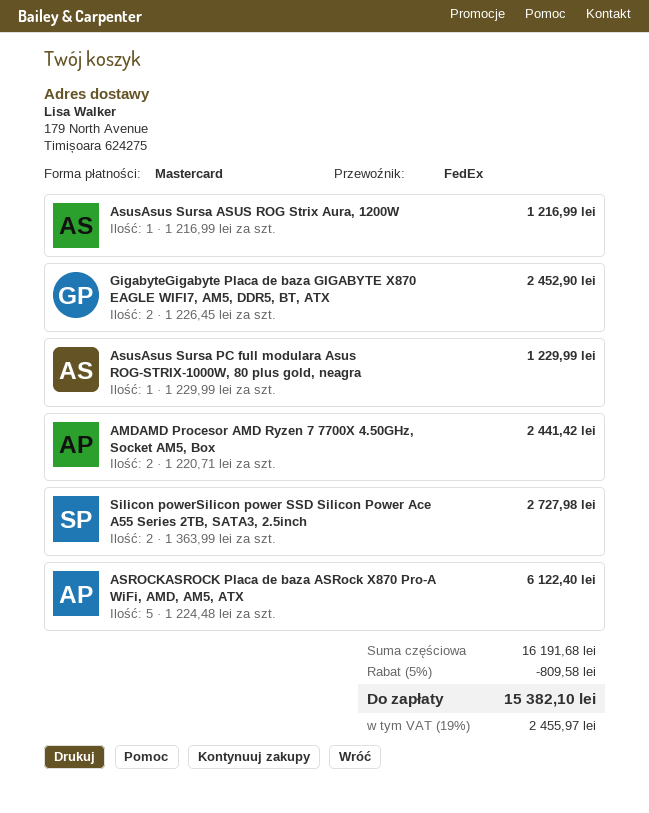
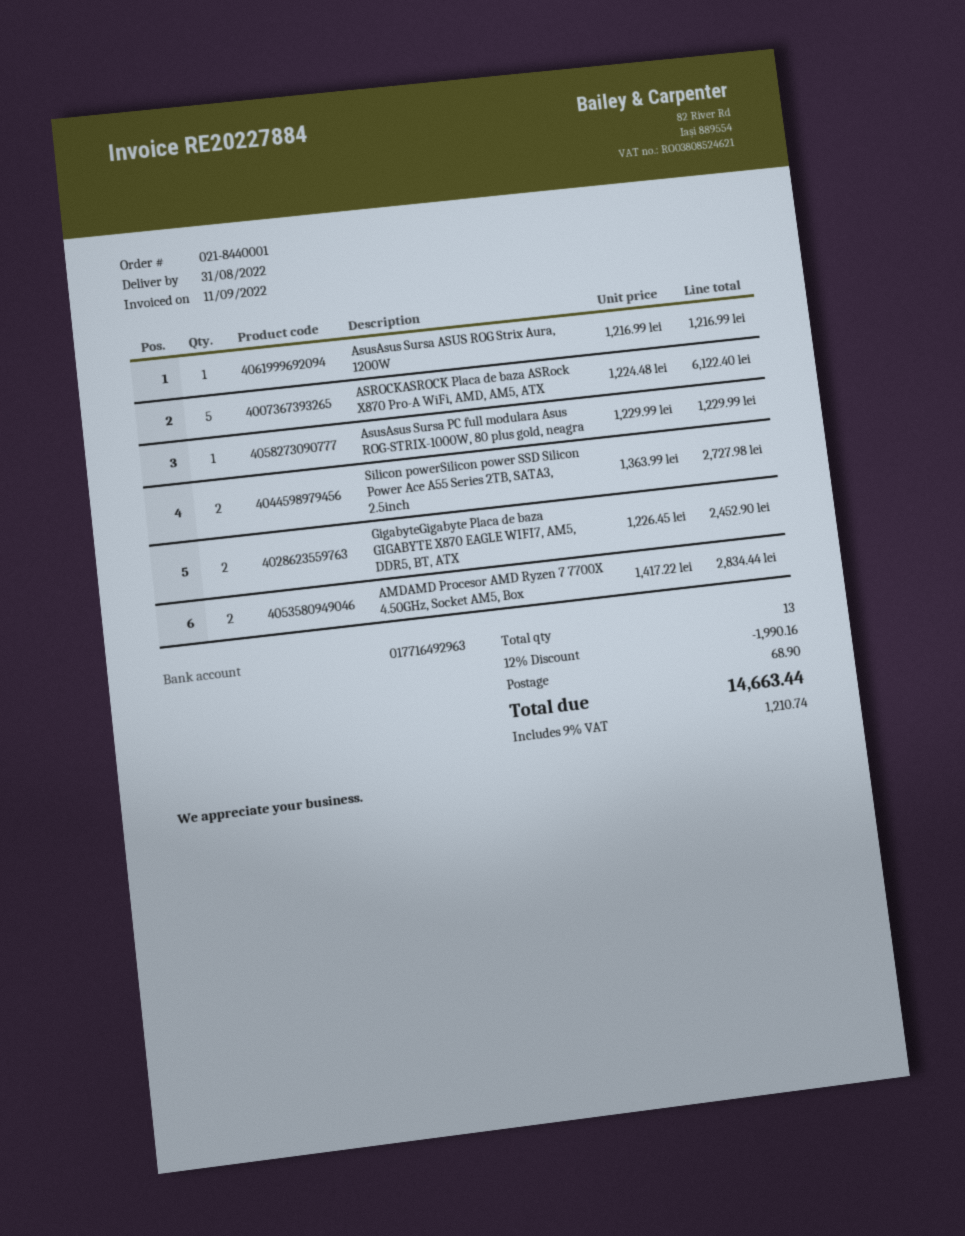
AMDAMD Procesor AMD Ryzen 7 7700X 4.50GHz, Socket AM5, Box: 2 x 1220.71 = 2441.42 -> 2 x 1417.22 = 2834.44
discount: 5% = 809.58 -> 12% = 1990.16
shipping: none -> 68.90
tax: 19% = 2455.97 -> 9% = 1210.74
total: 15382.10 -> 14663.44

